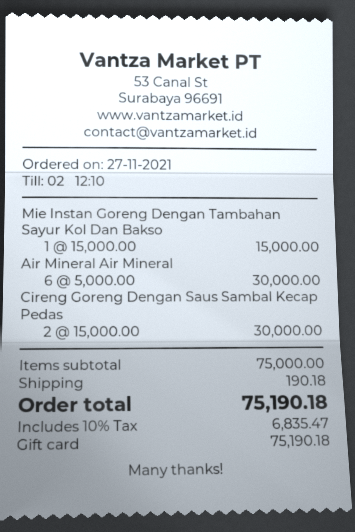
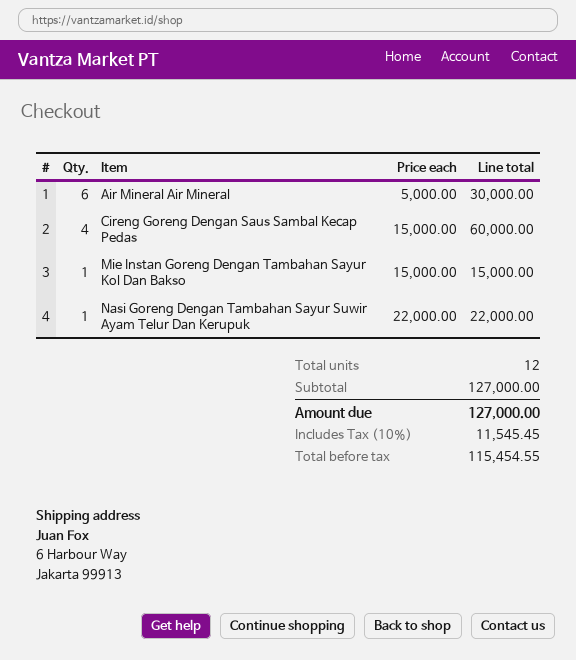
Cireng Goreng Dengan Saus Sambal Kecap Pedas: 2 x 15000.00 = 30000.00 -> 4 x 15000.00 = 60000.00
Nasi Goreng Dengan Tambahan Sayur Suwir Ayam Telur Dan Kerupuk: none -> 1 x 22000.00 = 22000.00
subtotal: 75000.00 -> 127000.00
shipping: 190.18 -> none
tax: 10% = 6835.47 -> 10% = 11545.45
total: 75190.18 -> 127000.00

